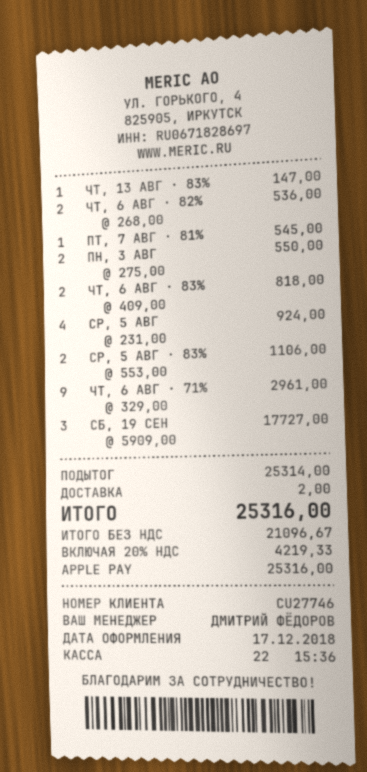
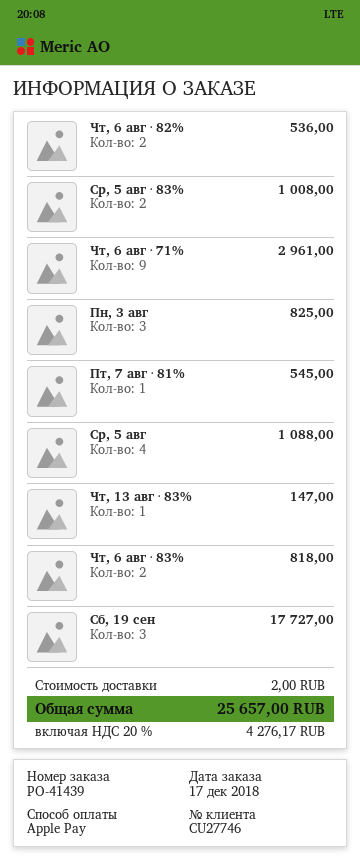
ПН, 3 АВГ: 2 for 550.00 -> 3 for 825.00
СР, 5 АВГ: 4 for 924.00 -> 4 for 1088.00
СР, 5 АВГ · 83%: 2 for 1106.00 -> 2 for 1008.00
tax: 20% = 4219.33 -> 20% = 4276.17
total: 25316.00 -> 25657.00

